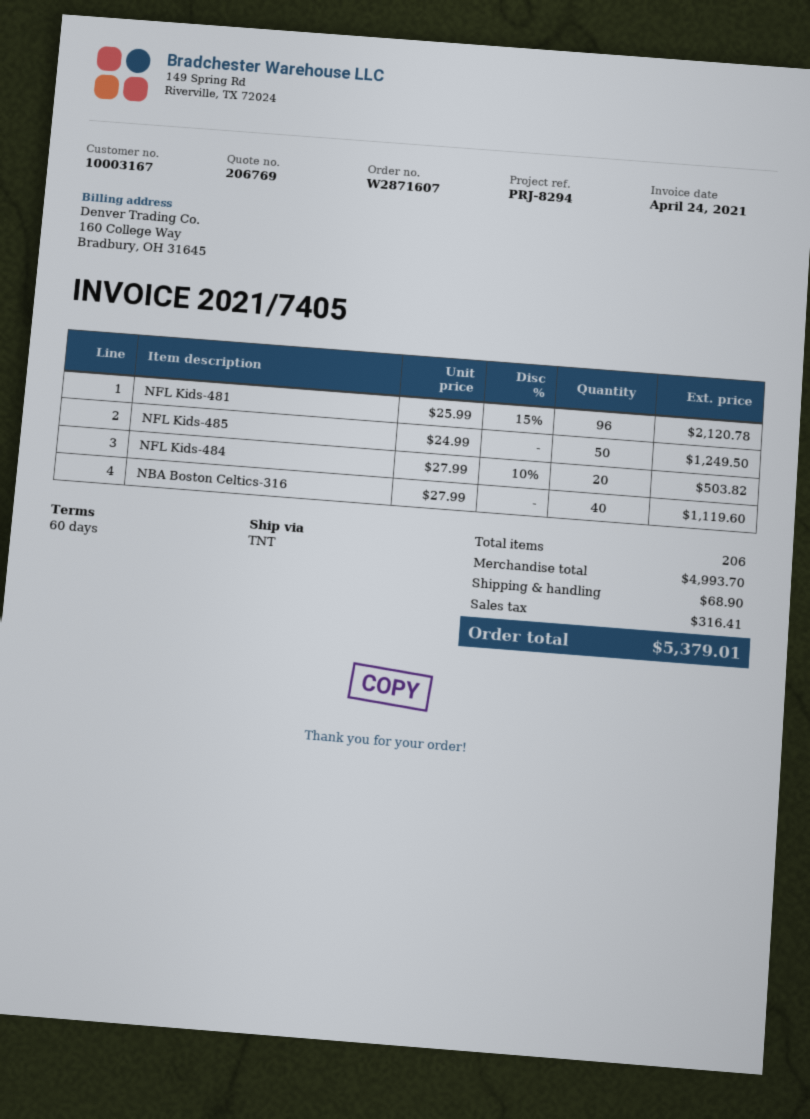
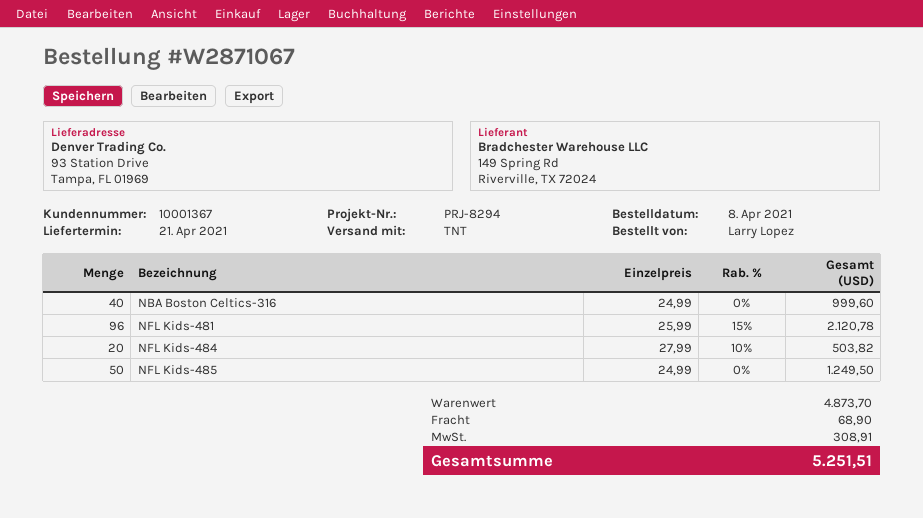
order number: W2871607 -> W2871067
customer number: 10003167 -> 10001367
NBA Boston Celtics-316: 40 x 27.99 = 1119.60 -> 40 x 24.99 = 999.60
subtotal: 4993.70 -> 4873.70
tax: 316.41 -> 308.91
total: 5379.01 -> 5251.51

